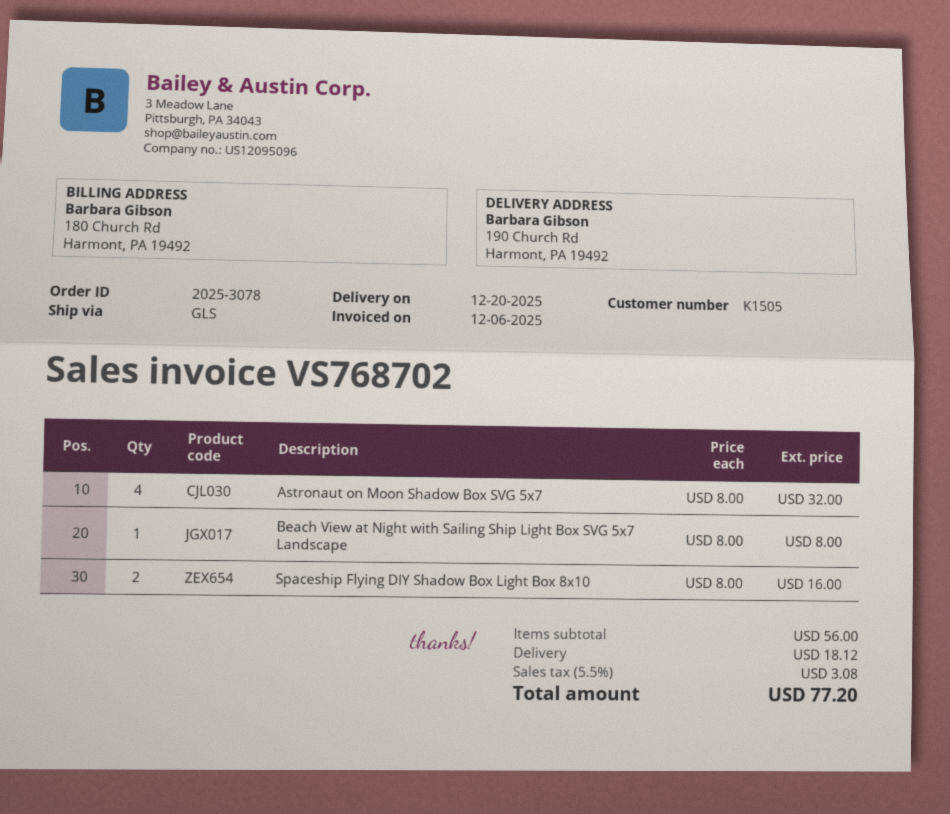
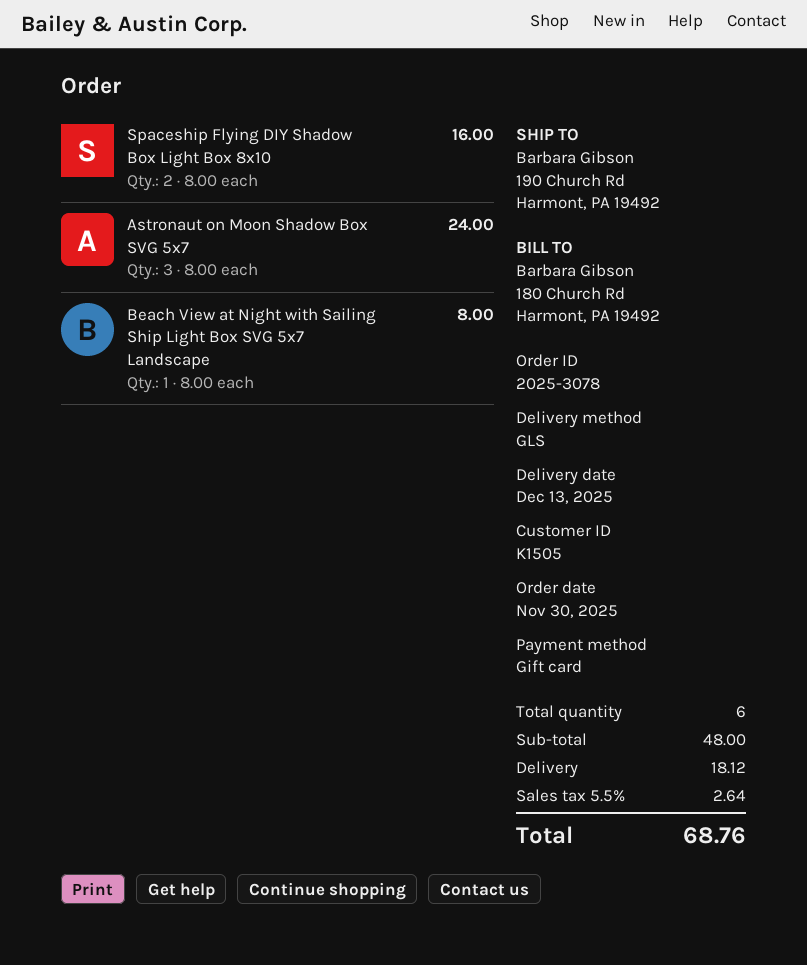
delivery date: 2025-12-20 -> 2025-12-13
Astronaut on Moon Shadow Box SVG 5x7: 4 x 8.00 = 32.00 -> 3 x 8.00 = 24.00
subtotal: 56.00 -> 48.00
tax: 5.5% = 3.08 -> 5.5% = 2.64
total: 77.20 -> 68.76

